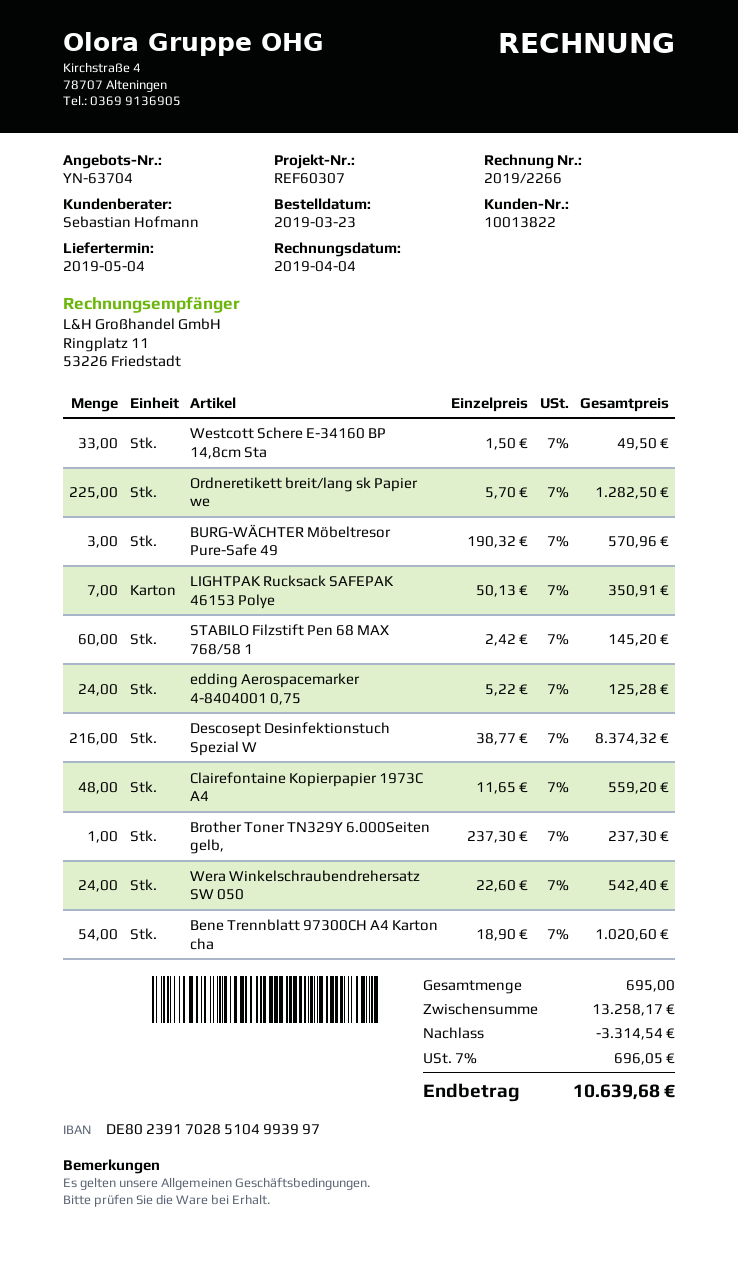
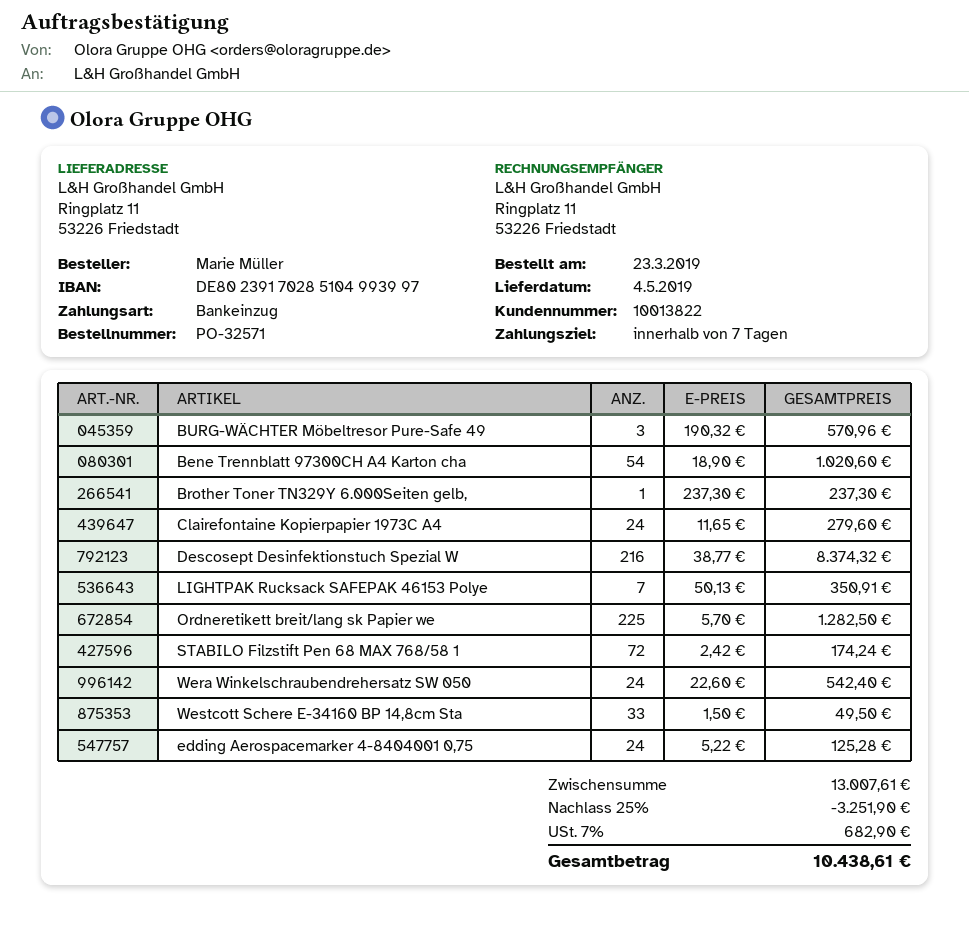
STABILO Filzstift Pen 68 MAX 768/58 1: 60 x 2.42 = 145.20 -> 72 x 2.42 = 174.24
Clairefontaine Kopierpapier 1973C A4: 48 x 11.65 = 559.20 -> 24 x 11.65 = 279.60
subtotal: 13258.17 -> 13007.61
discount: 3314.54 -> 3251.90
tax: 7% = 696.05 -> 7% = 682.90
total: 10639.68 -> 10438.61

